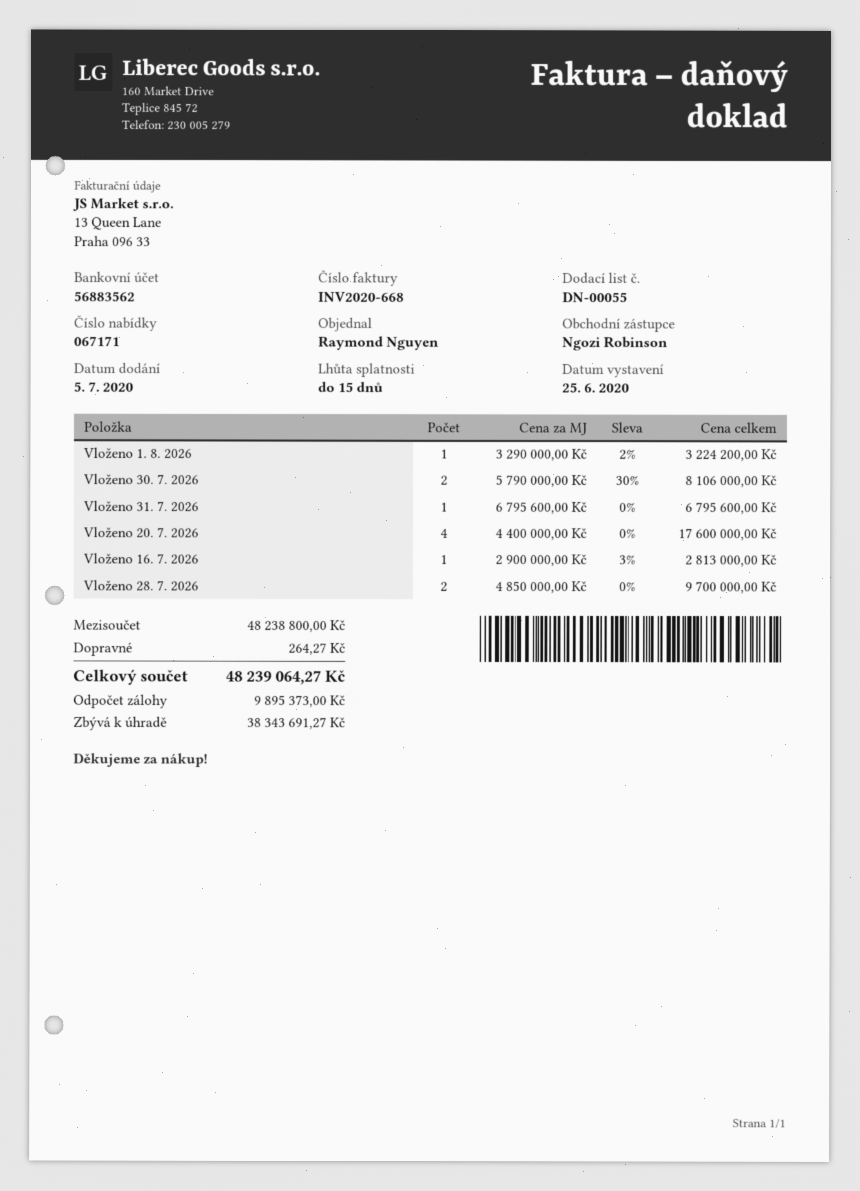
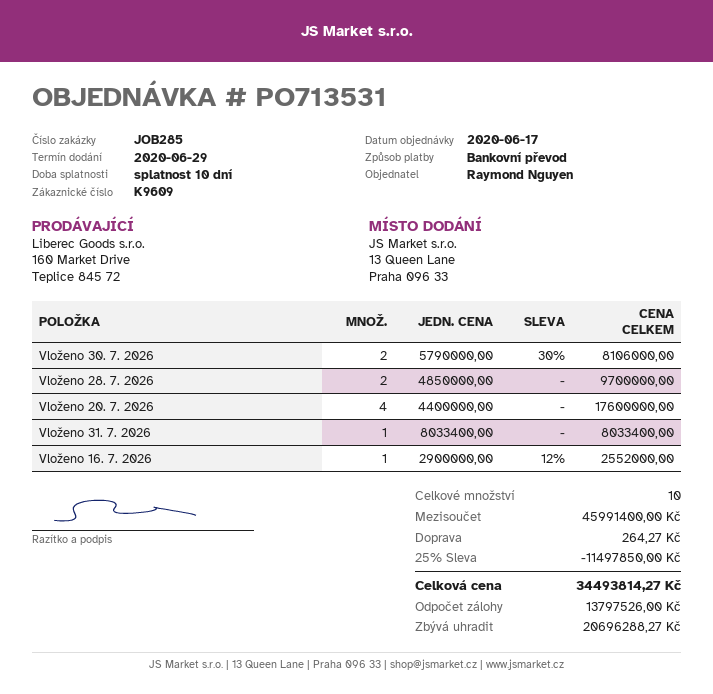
delivery date: 2020-07-05 -> 2020-06-29
payment terms: 15 days -> 10 days
Vloženo 1. 8. 2026: 1 x 3290000.00 - 2% = 3224200.00 -> none
Vloženo 31. 7. 2026: 1 x 6795600.00 = 6795600.00 -> 1 x 8033400.00 = 8033400.00
Vloženo 16. 7. 2026: 1 x 2900000.00 - 3% = 2813000.00 -> 1 x 2900000.00 - 12% = 2552000.00
subtotal: 48238800.00 -> 45991400.00
discount: none -> 25% = 11497850.00
total: 48239064.27 -> 34493814.27
deposit: 9895373.00 -> 13797526.00
balance: 38343691.27 -> 20696288.27

